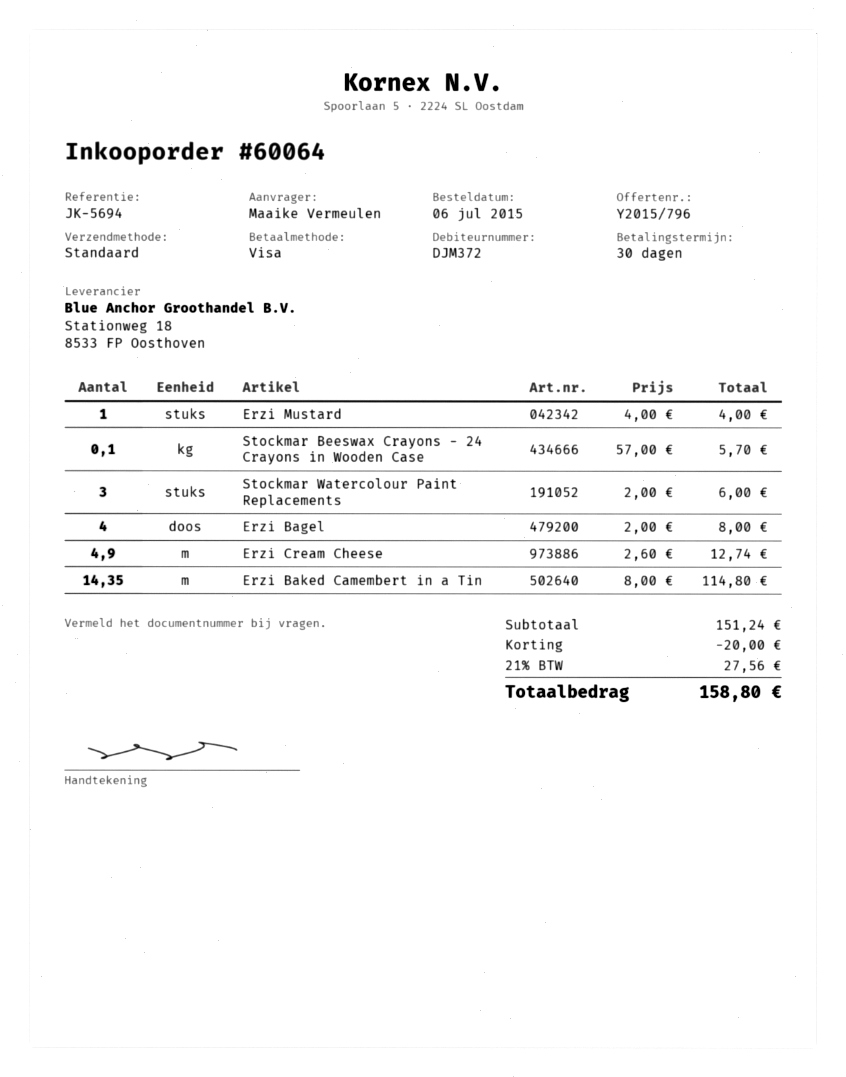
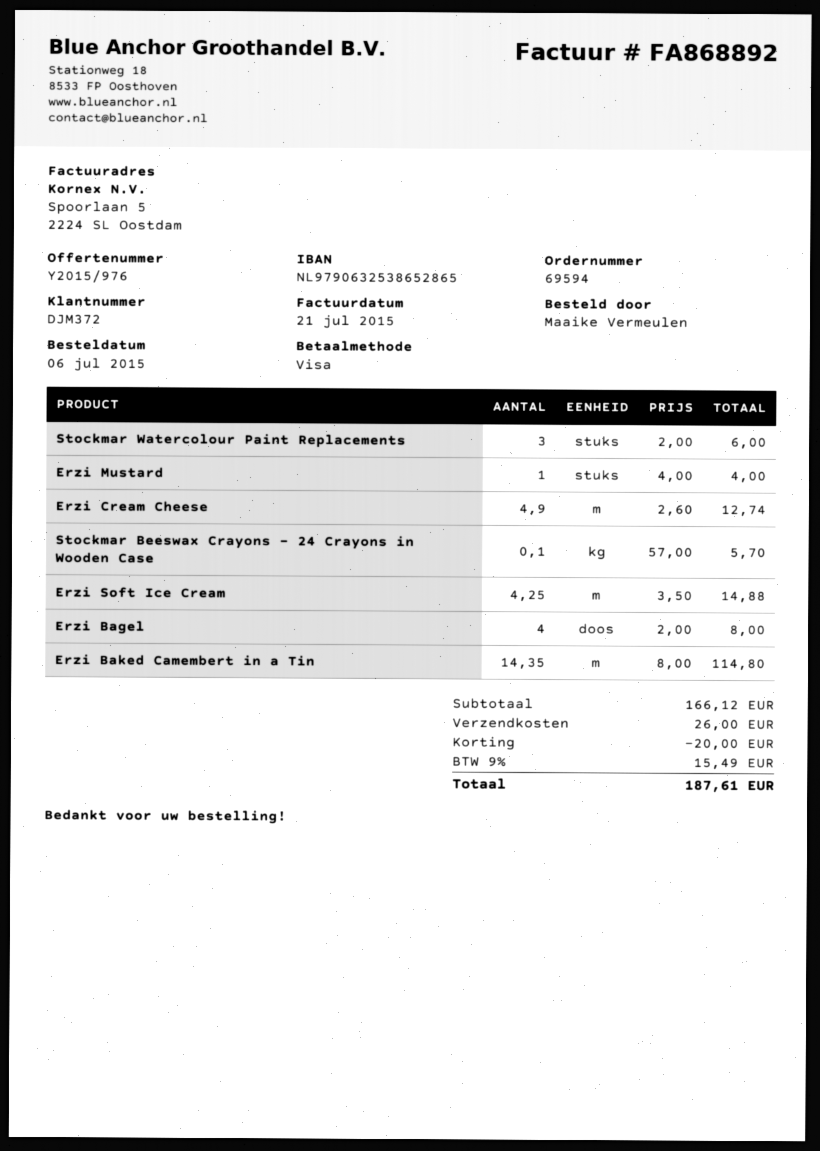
quote number: Y2015/796 -> Y2015/976
order number: 60064 -> 69594
Erzi Soft Ice Cream: none -> 4.25 x 3.50 = 14.88
subtotal: 151.24 -> 166.12
shipping: none -> 26.00
tax: 21% = 27.56 -> 9% = 15.49
total: 158.80 -> 187.61

